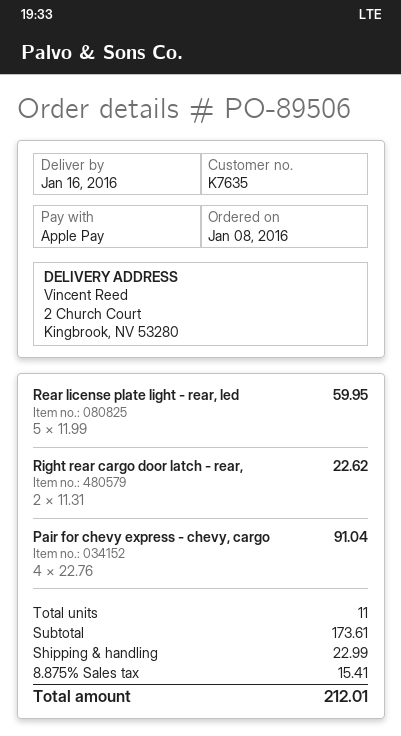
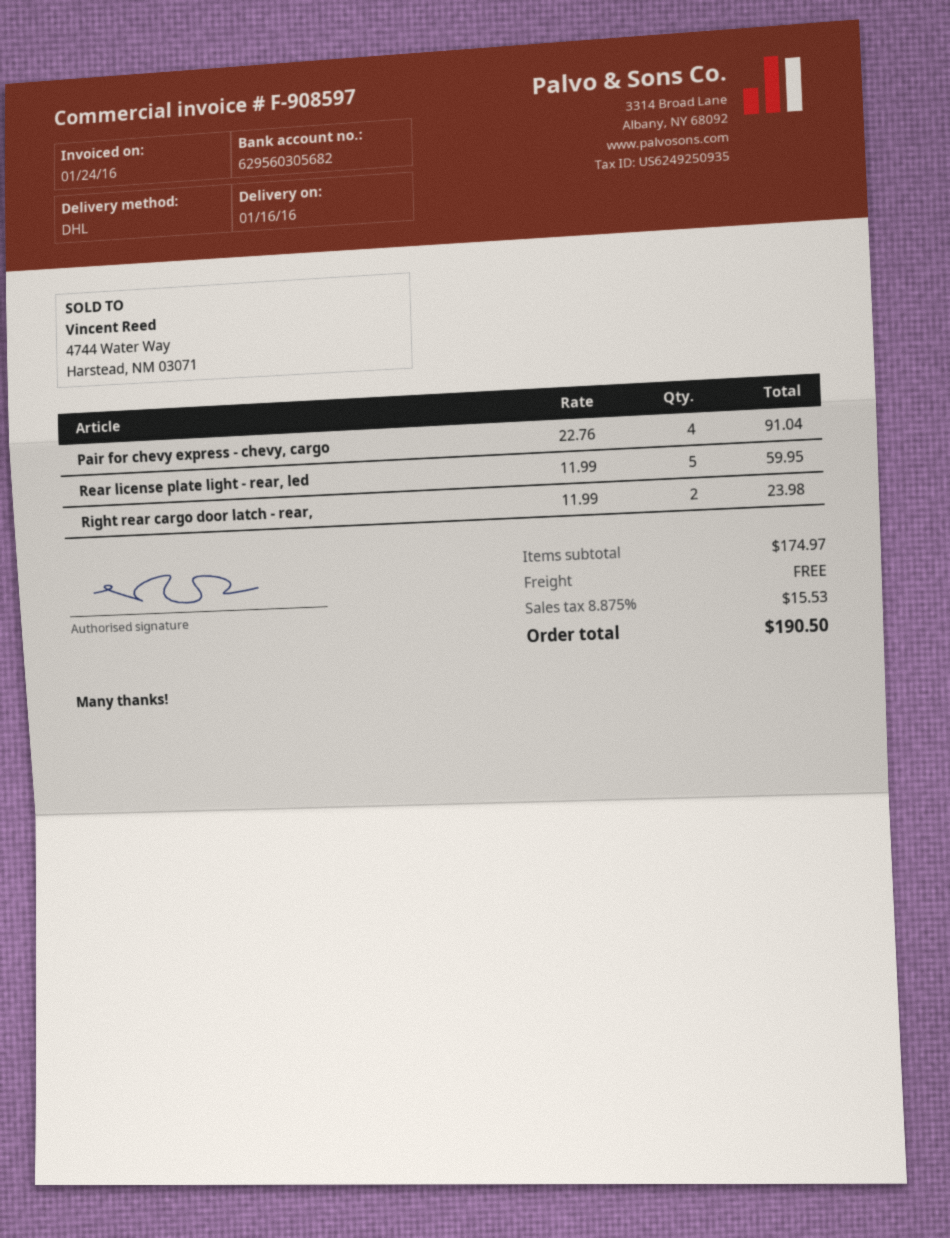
Right rear cargo door latch - rear,: 2 x 11.31 = 22.62 -> 2 x 11.99 = 23.98
subtotal: 173.61 -> 174.97
shipping: 22.99 -> 0.00
tax: 8.875% = 15.41 -> 8.875% = 15.53
total: 212.01 -> 190.50

